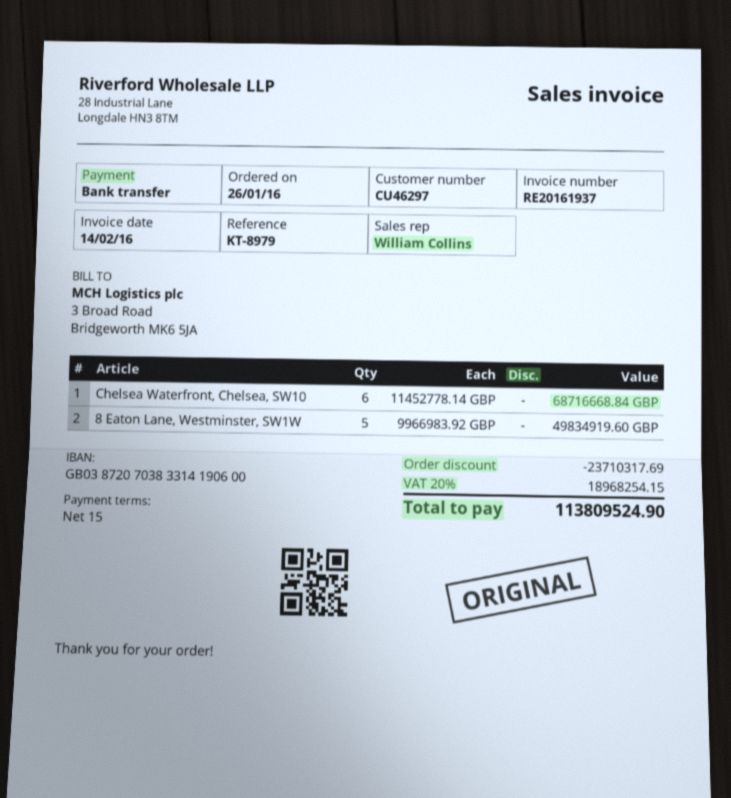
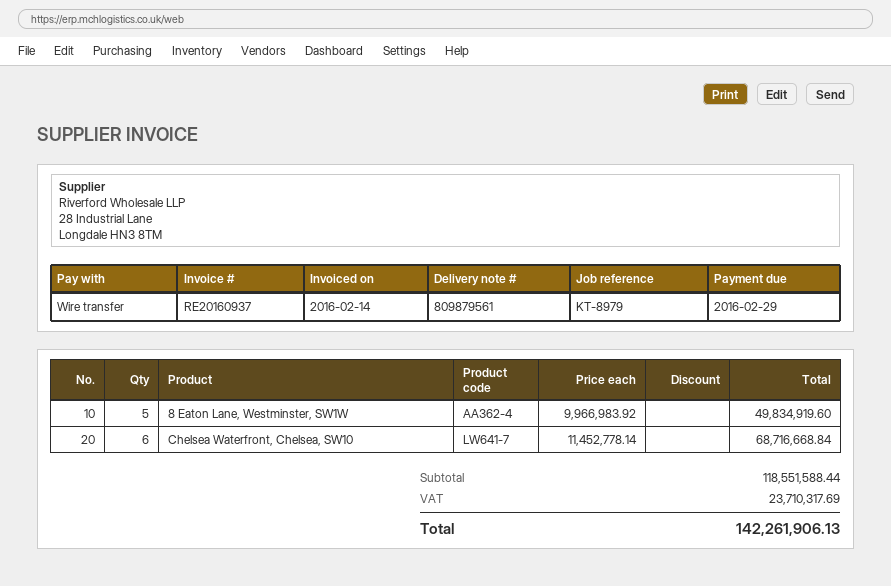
invoice number: RE20161937 -> RE20160937
discount: 23710317.69 -> none
tax: 18968254.15 -> 23710317.69
total: 113809524.90 -> 142261906.13

